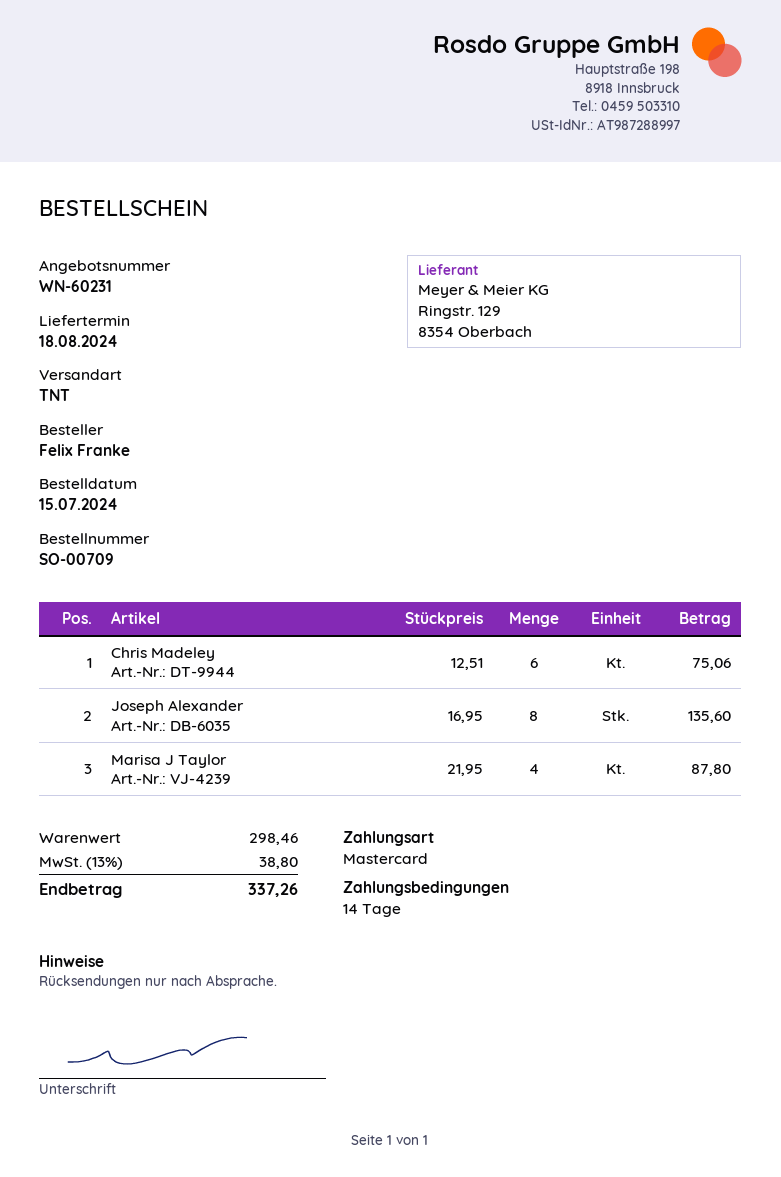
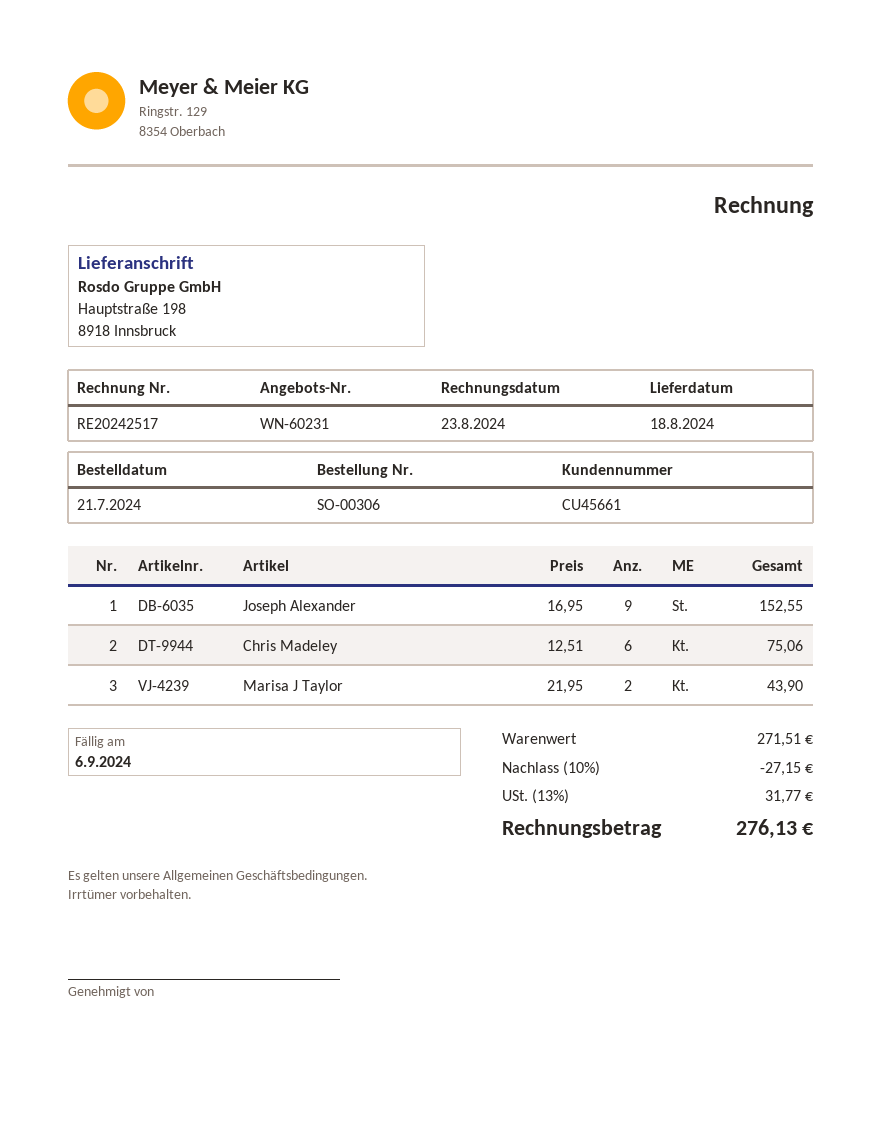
order number: SO-00709 -> SO-00306
order date: 2024-07-15 -> 2024-07-21
Joseph Alexander: 8 x 16.95 = 135.60 -> 9 x 16.95 = 152.55
Marisa J Taylor: 4 x 21.95 = 87.80 -> 2 x 21.95 = 43.90
subtotal: 298.46 -> 271.51
discount: none -> 10% = 27.15
tax: 13% = 38.80 -> 13% = 31.77
total: 337.26 -> 276.13

